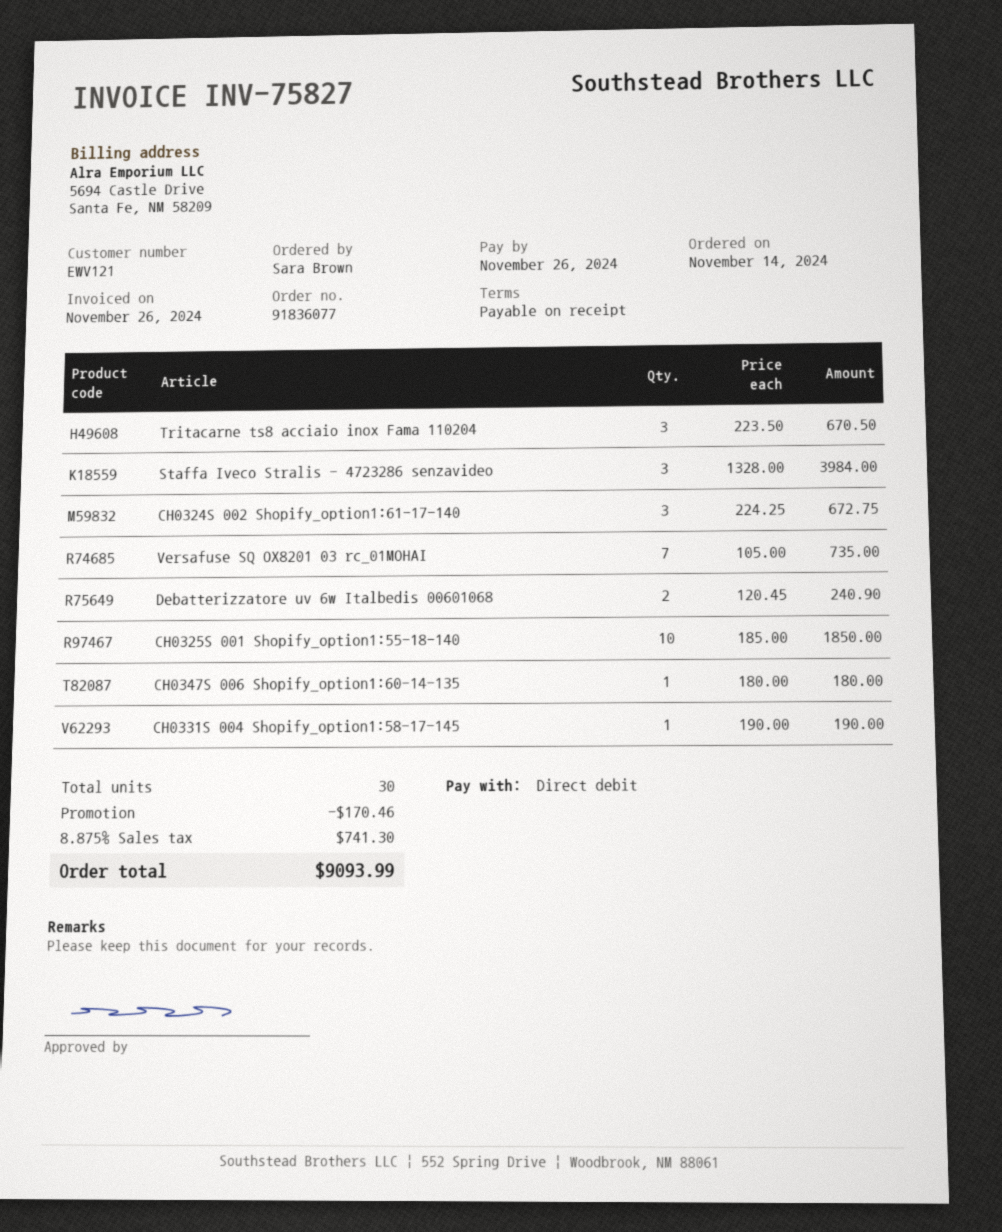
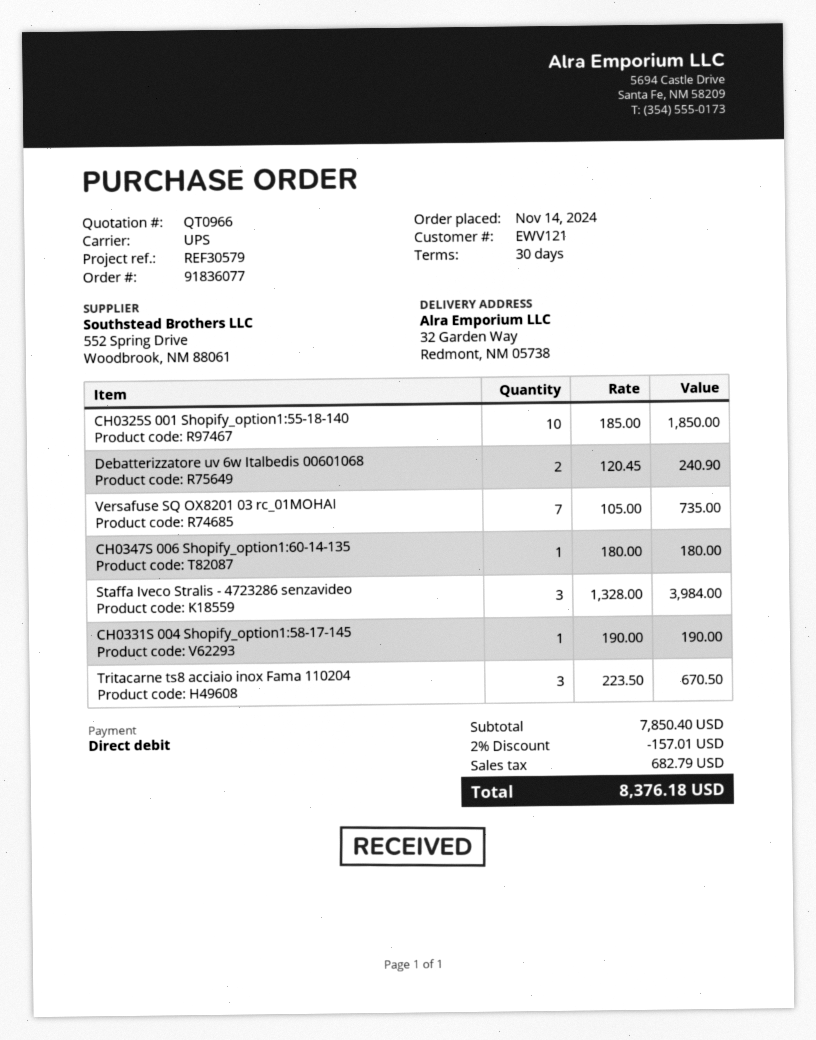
payment terms: on receipt -> 30 days
CH0324S 002 Shopify_option1:61-17-140: 3 x 224.25 = 672.75 -> none
discount: 170.46 -> 157.01
tax: 741.30 -> 682.79
total: 9093.99 -> 8376.18

